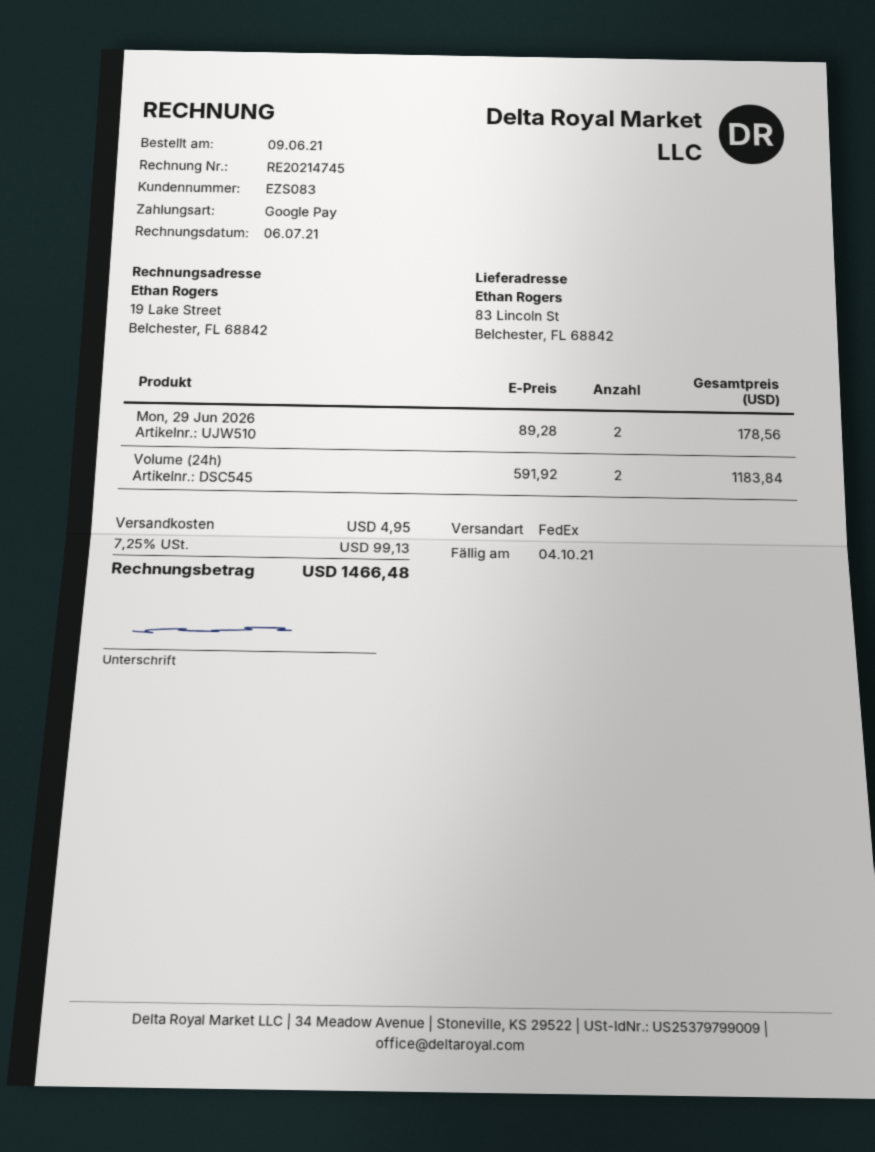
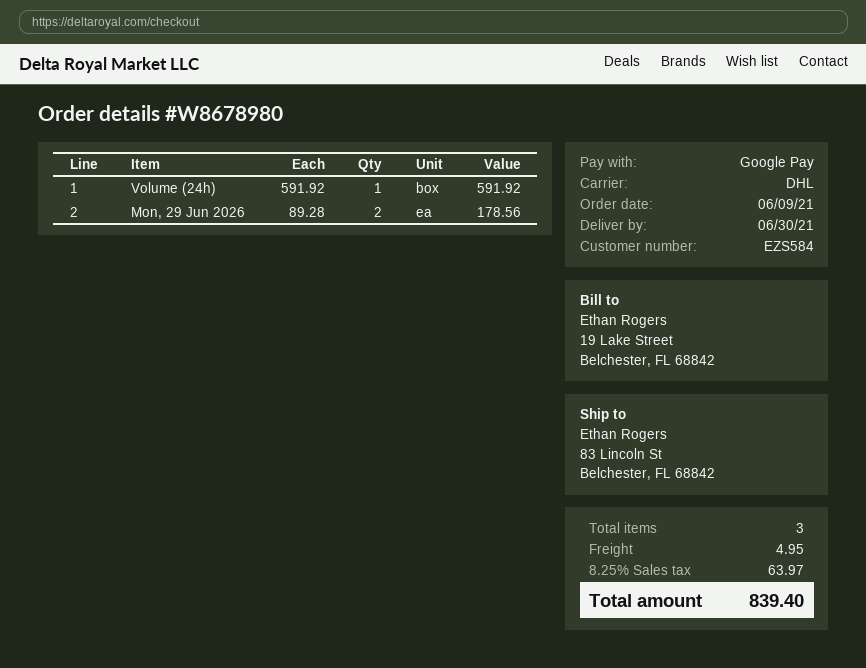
customer number: EZS083 -> EZS584
shipping method: FedEx -> DHL
Volume (24h): 2 x 591.92 = 1183.84 -> 1 x 591.92 = 591.92
tax: 7.25% = 99.13 -> 8.25% = 63.97
total: 1466.48 -> 839.40

